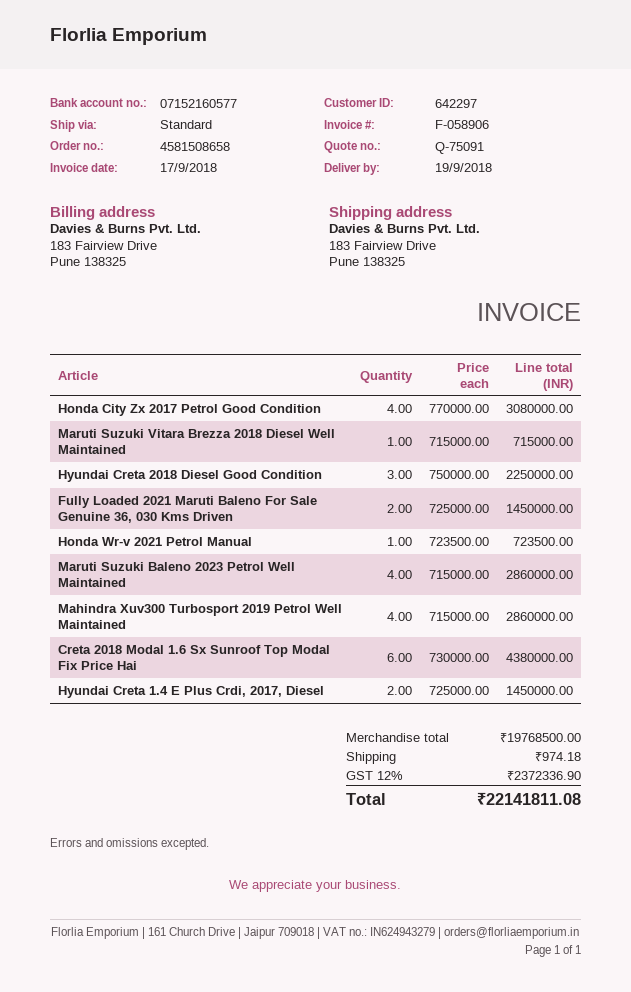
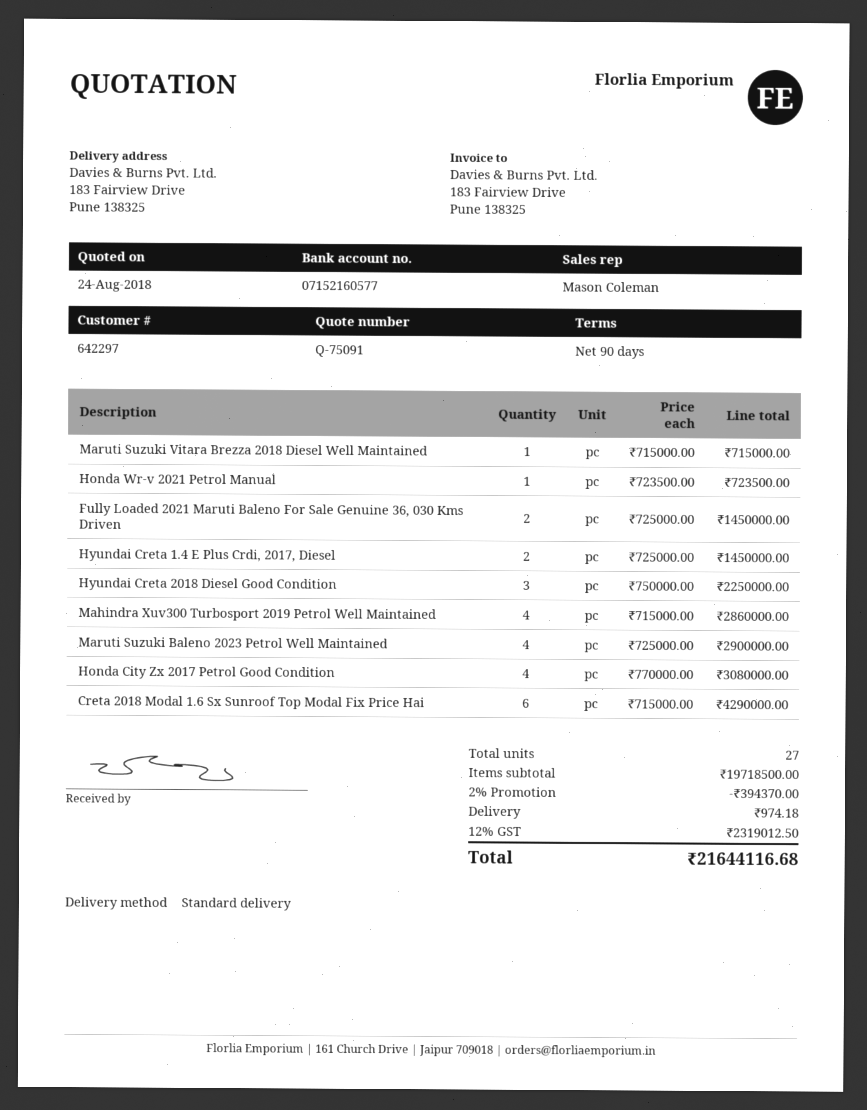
Maruti Suzuki Baleno 2023 Petrol Well Maintained: 4 x 715000.00 = 2860000.00 -> 4 x 725000.00 = 2900000.00
Creta 2018 Modal 1.6 Sx Sunroof Top Modal Fix Price Hai: 6 x 730000.00 = 4380000.00 -> 6 x 715000.00 = 4290000.00
subtotal: 19768500.00 -> 19718500.00
discount: none -> 2% = 394370.00
tax: 12% = 2372336.90 -> 12% = 2319012.50
total: 22141811.08 -> 21644116.68

